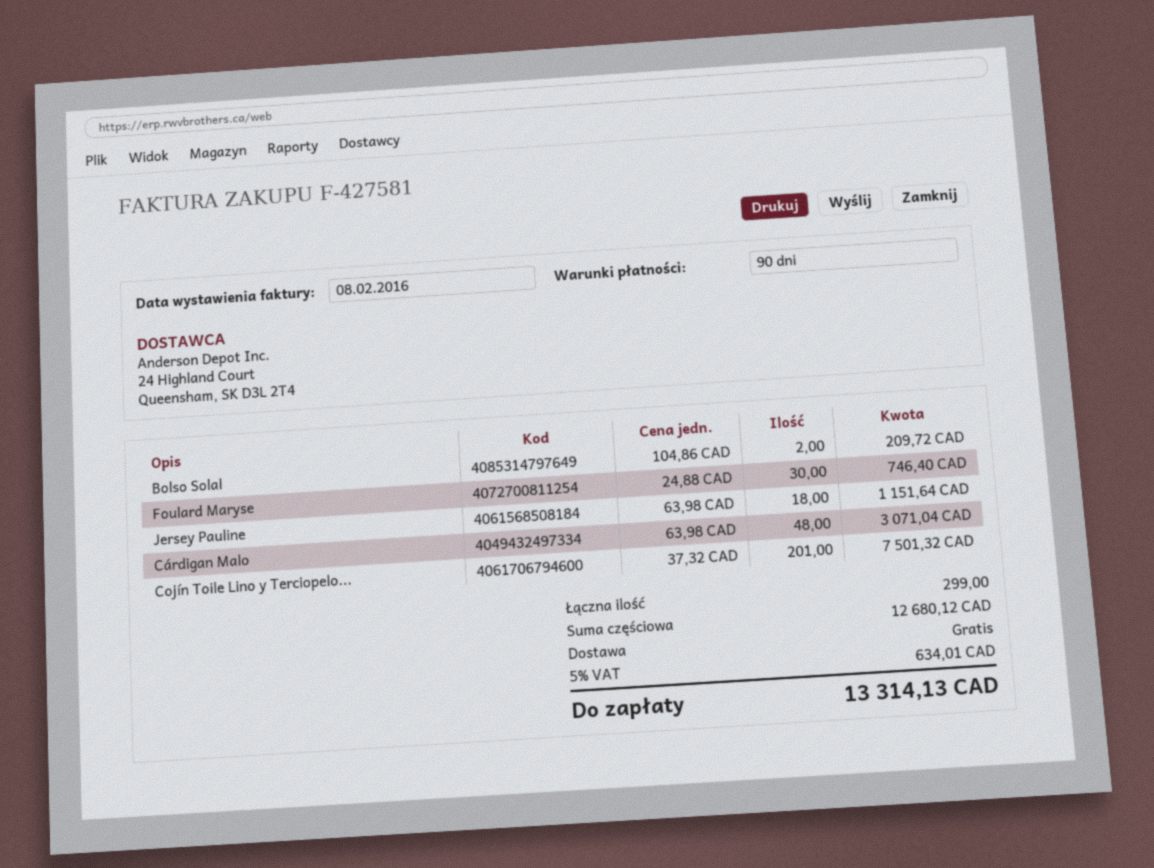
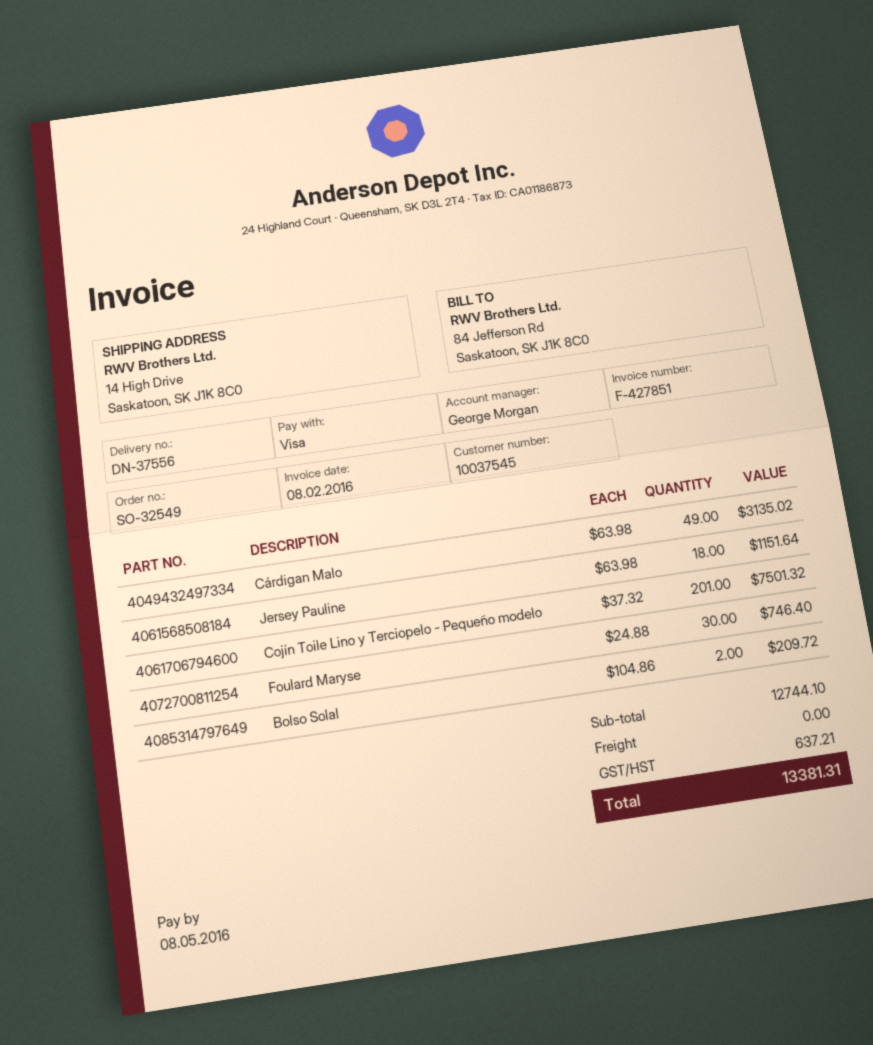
invoice number: F-427581 -> F-427851
Cárdigan Malo: 48 x 63.98 = 3071.04 -> 49 x 63.98 = 3135.02
subtotal: 12680.12 -> 12744.10
tax: 634.01 -> 637.21
total: 13314.13 -> 13381.31

